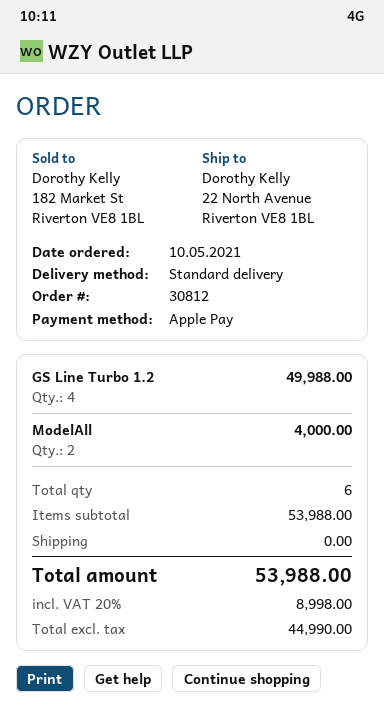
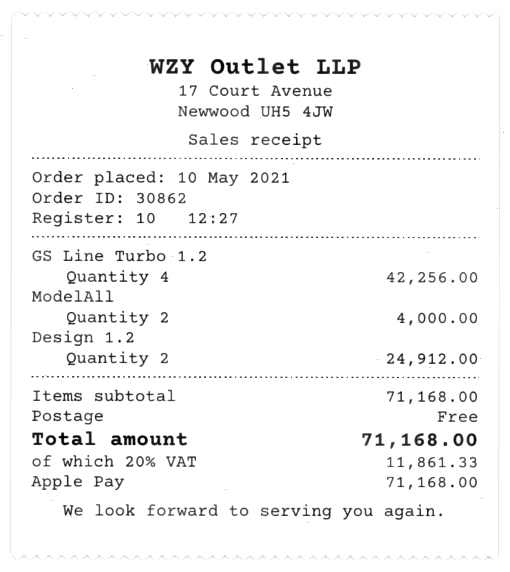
order number: 30812 -> 30862
GS Line Turbo 1.2: 4 for 49988.00 -> 4 for 42256.00
Design 1.2: none -> 2 for 24912.00
subtotal: 53988.00 -> 71168.00
tax: 20% = 8998.00 -> 20% = 11861.33
total: 53988.00 -> 71168.00

